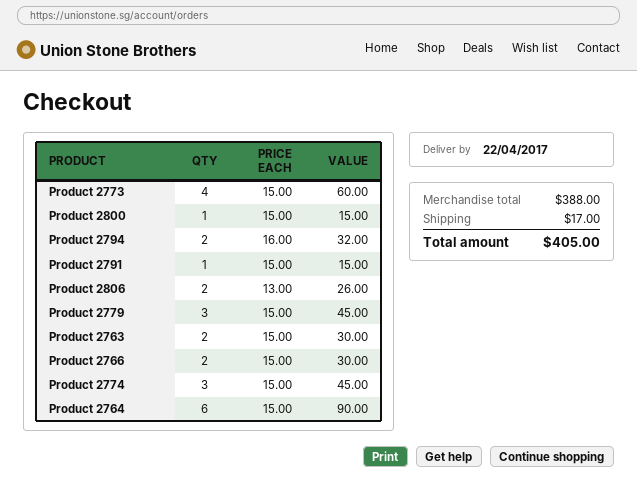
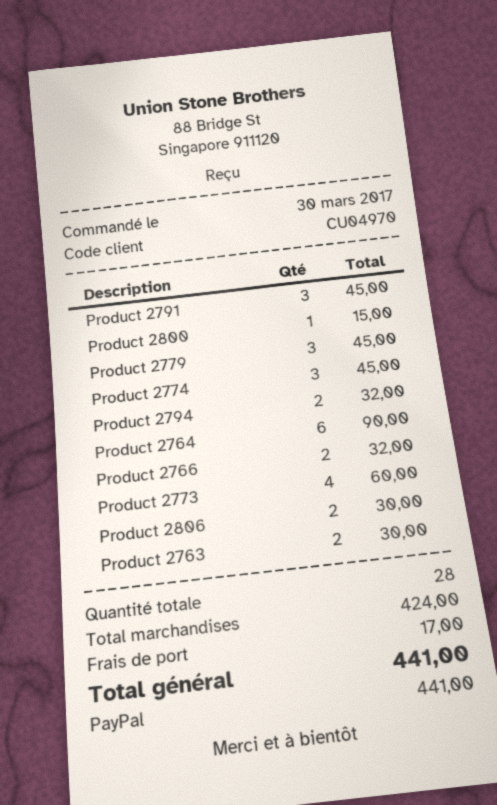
Product 2791: 1 for 15.00 -> 3 for 45.00
Product 2806: 2 for 26.00 -> 2 for 30.00
Product 2766: 2 for 30.00 -> 2 for 32.00
subtotal: 388.00 -> 424.00
total: 405.00 -> 441.00

